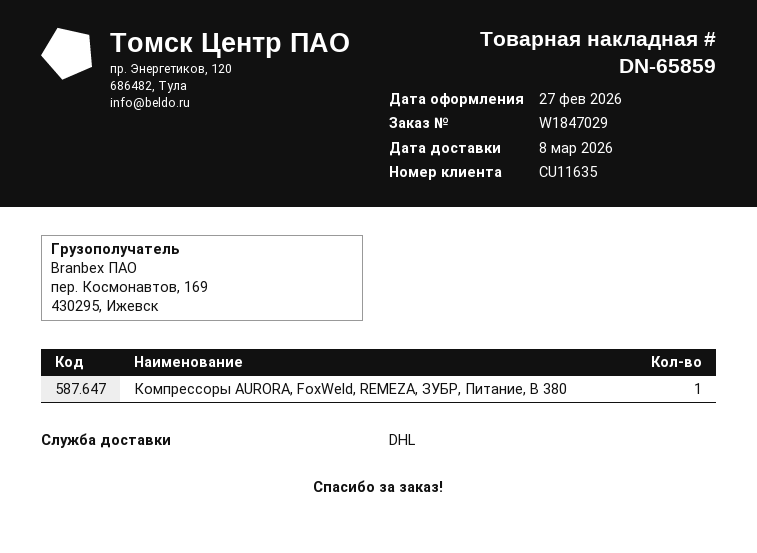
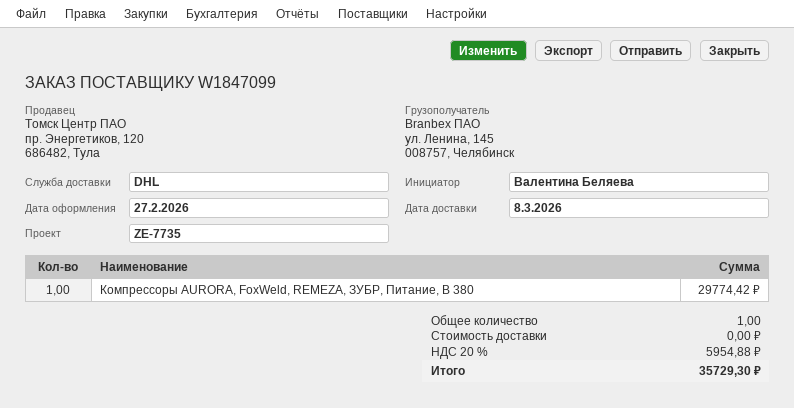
order number: W1847029 -> W1847099
ship to: пер. Космонавтов, 169, 430295, Ижевск -> ул. Ленина, 145, 008757, Челябинск

